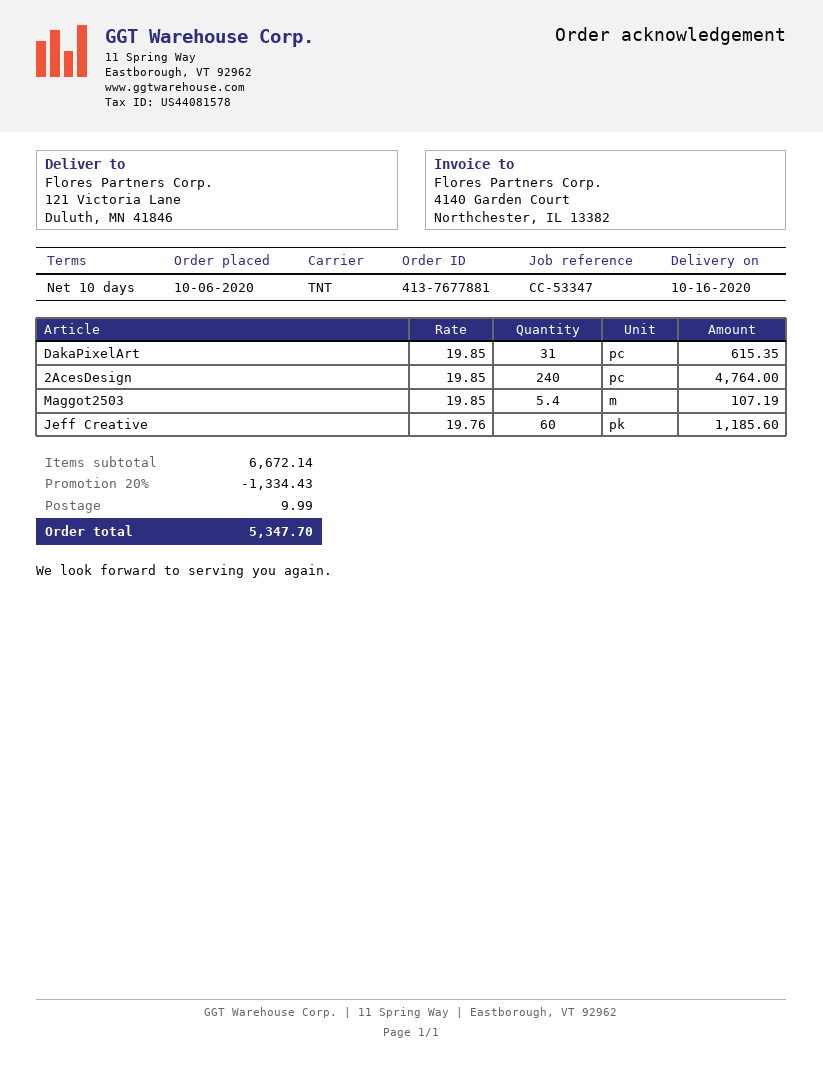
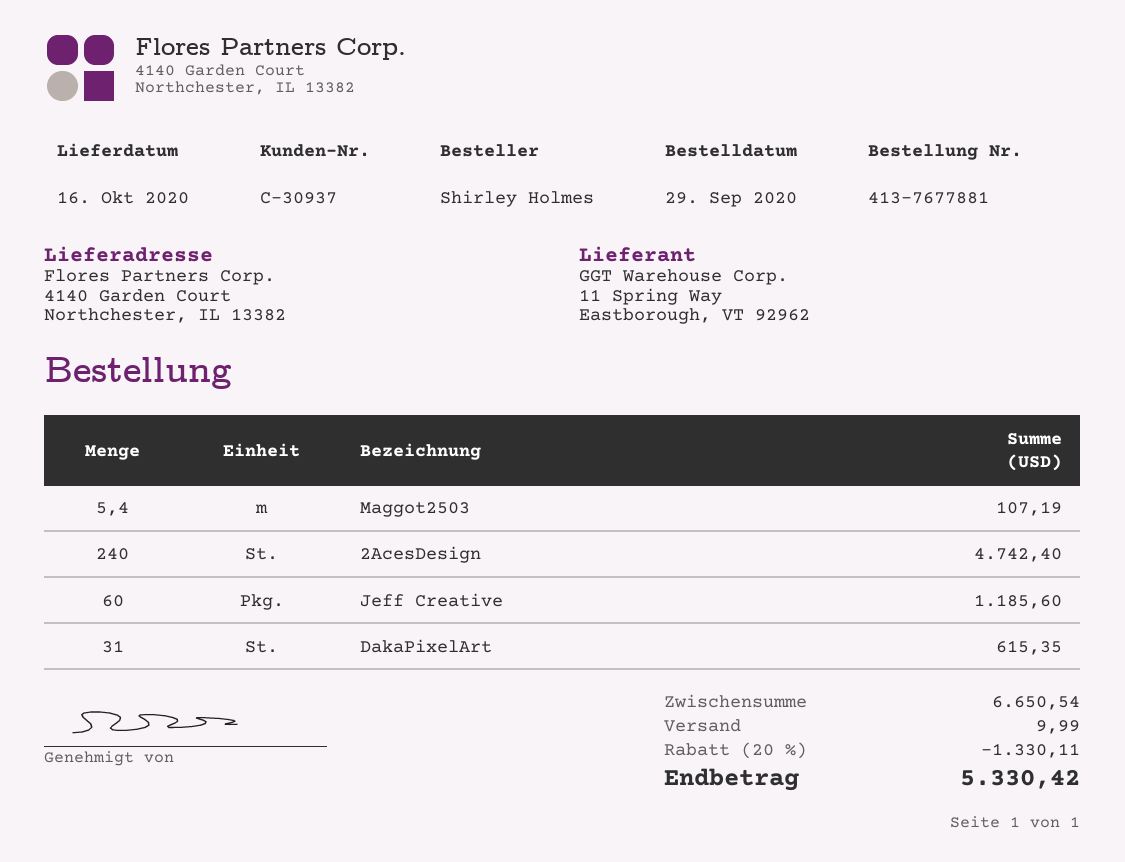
order date: 2020-10-06 -> 2020-09-29
ship to: 121 Victoria Lane, Duluth, MN 41846 -> 4140 Garden Court, Northchester, IL 13382
2AcesDesign: 240 for 4764.00 -> 240 for 4742.40
subtotal: 6672.14 -> 6650.54
discount: 20% = 1334.43 -> 20% = 1330.11
total: 5347.70 -> 5330.42

